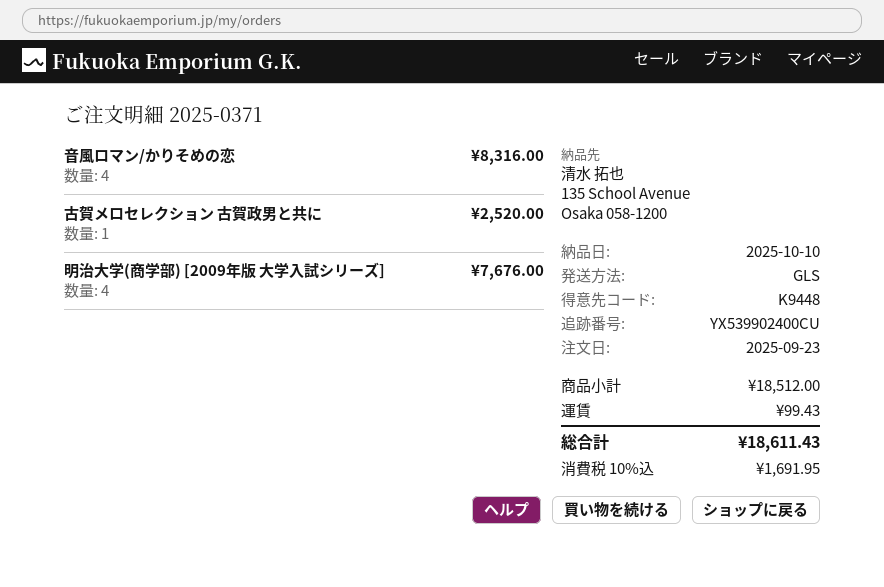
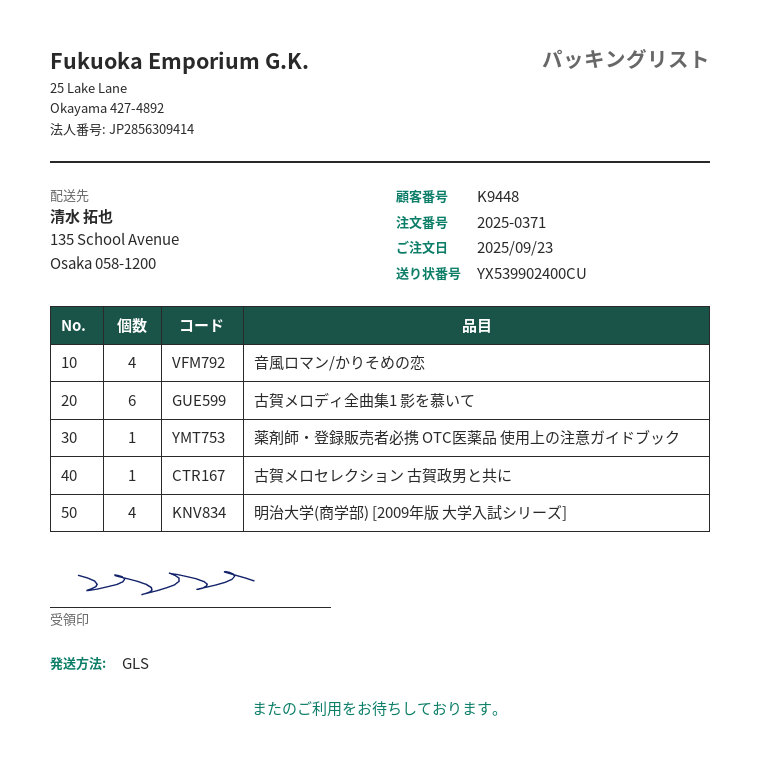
古賀メロディ全曲集1 影を慕いて: none -> 6
薬剤師・登録販売者必携 OTC医薬品 使用上の注意ガイドブック: none -> 1

